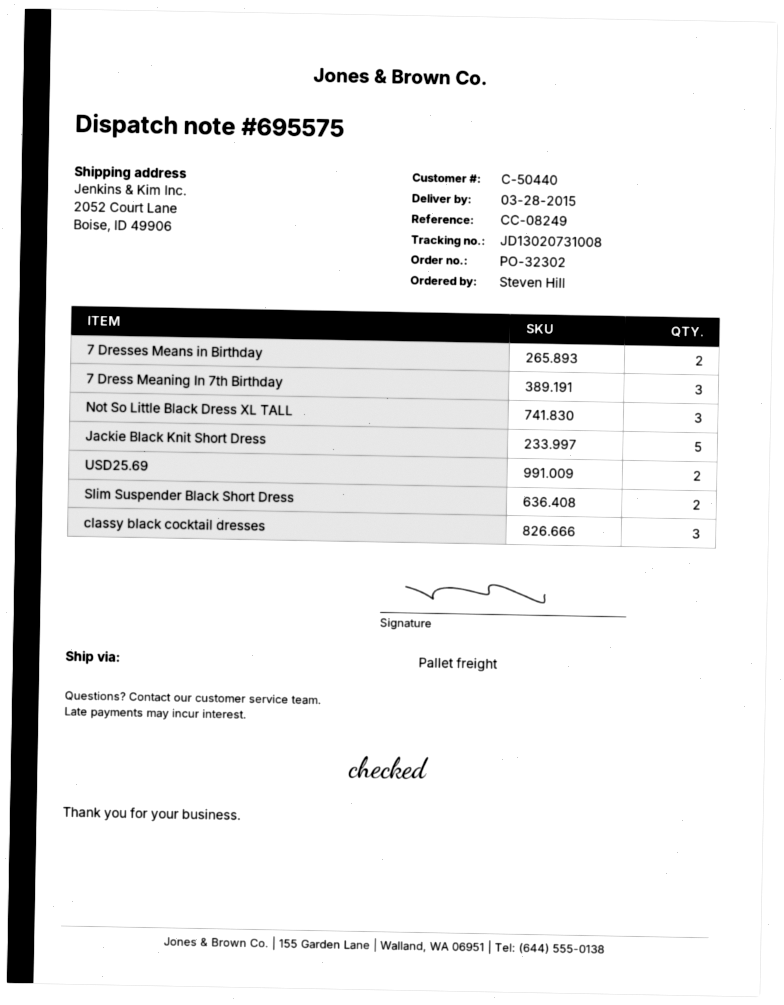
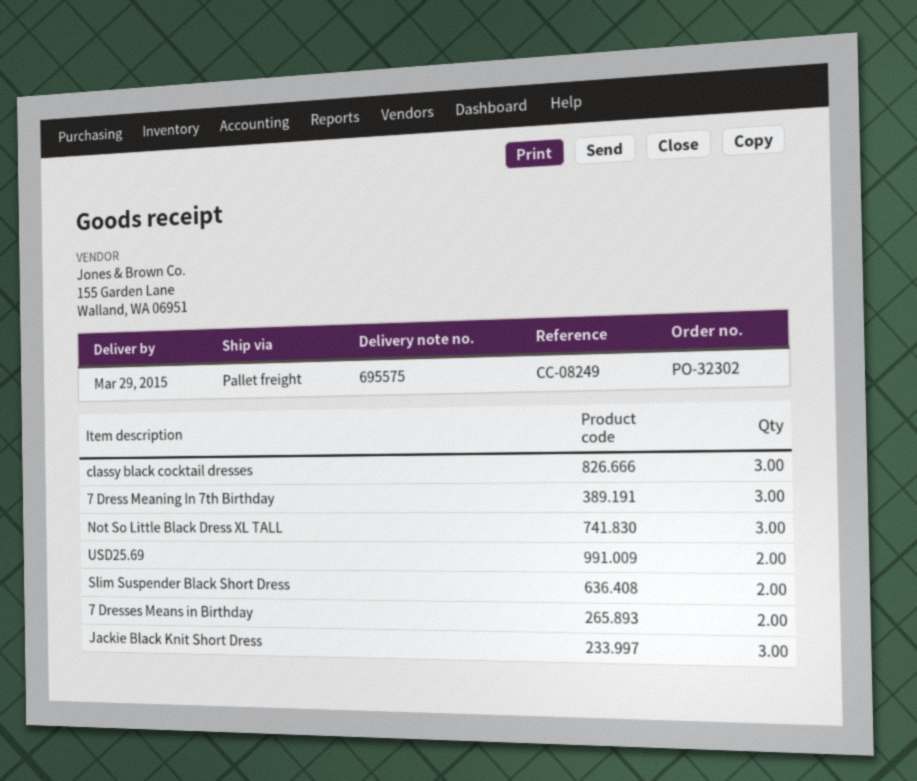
delivery date: 2015-03-28 -> 2015-03-29
Jackie Black Knit Short Dress: 5 -> 3

